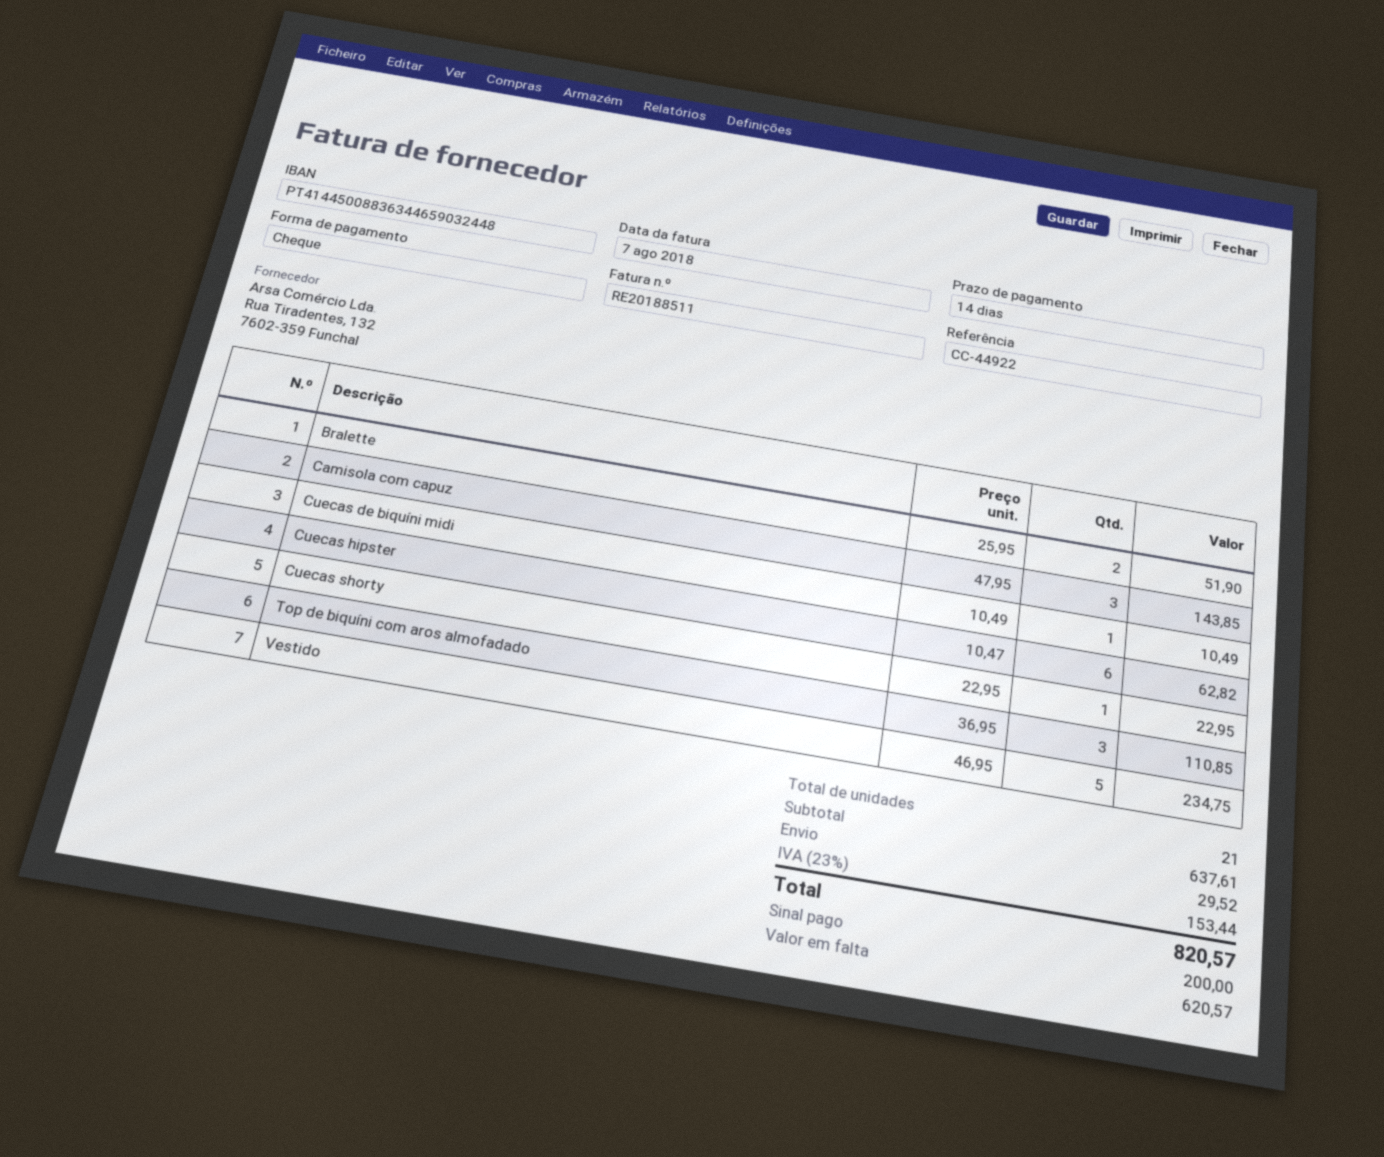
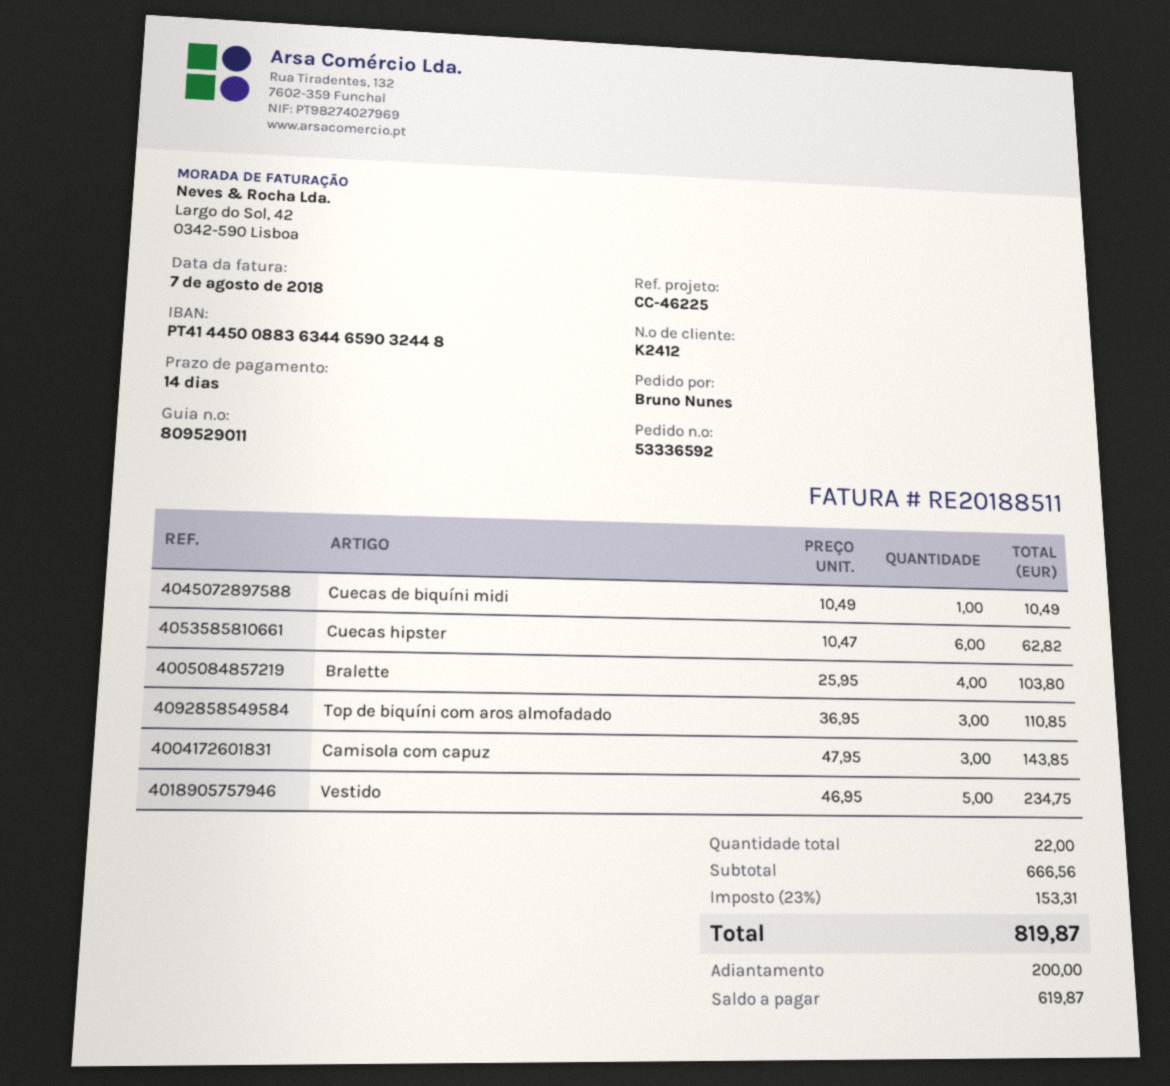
reference: CC-44922 -> CC-46225
Bralette: 2 x 25.95 = 51.90 -> 4 x 25.95 = 103.80
Cuecas shorty: 1 x 22.95 = 22.95 -> none
total quantity: 21 -> 22
subtotal: 637.61 -> 666.56
shipping: 29.52 -> none
tax: 23% = 153.44 -> 23% = 153.31
total: 820.57 -> 819.87
balance: 620.57 -> 619.87

